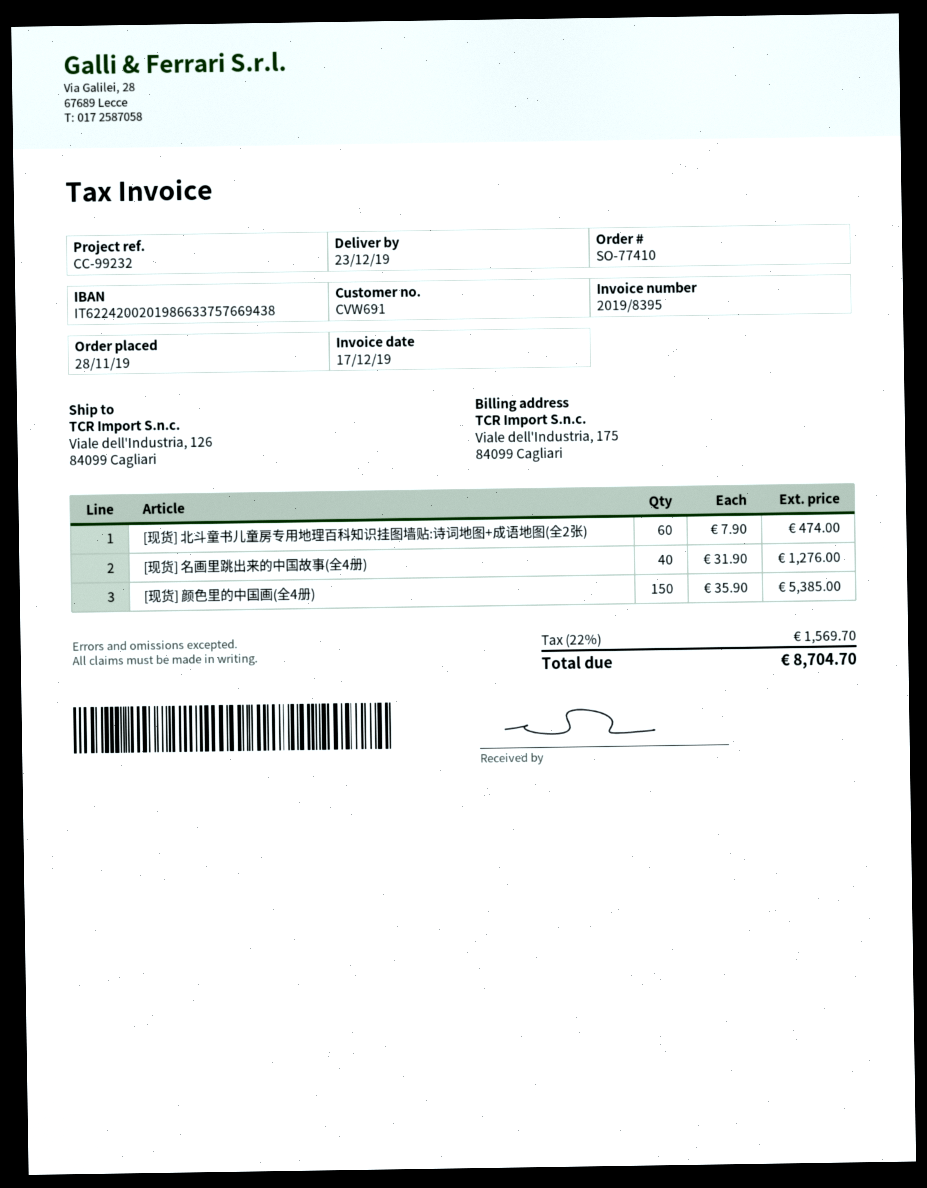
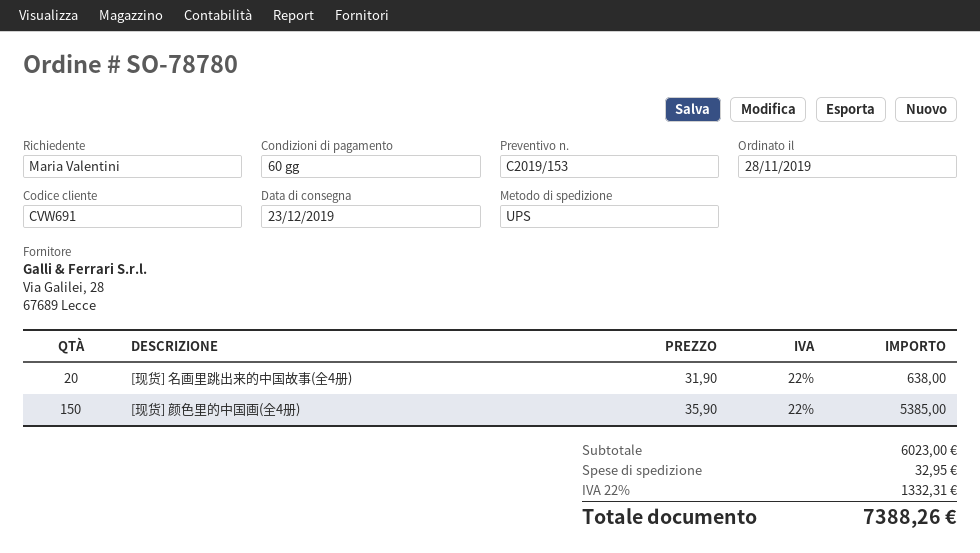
order number: SO-77410 -> SO-78780
[现货] 北斗童书儿童房专用地理百科知识挂图墙贴:诗词地图+成语地图(全2张): 60 x 7.90 = 474.00 -> none
[现货] 名画里跳出来的中国故事(全4册): 40 x 31.90 = 1276.00 -> 20 x 31.90 = 638.00
shipping: none -> 32.95
tax: 22% = 1569.70 -> 22% = 1332.31
total: 8704.70 -> 7388.26

